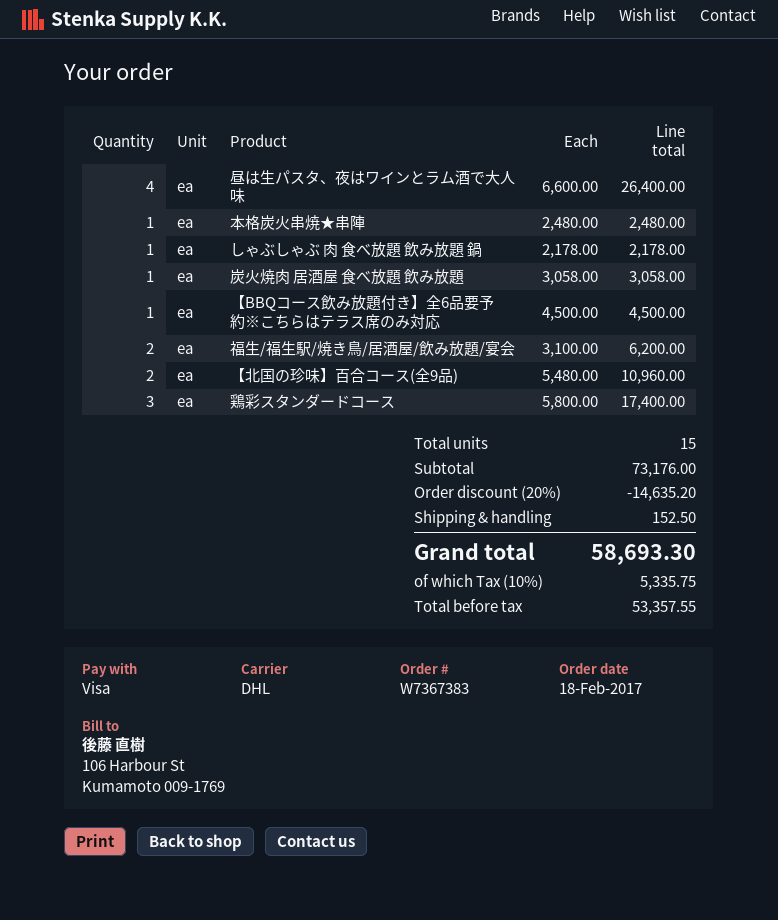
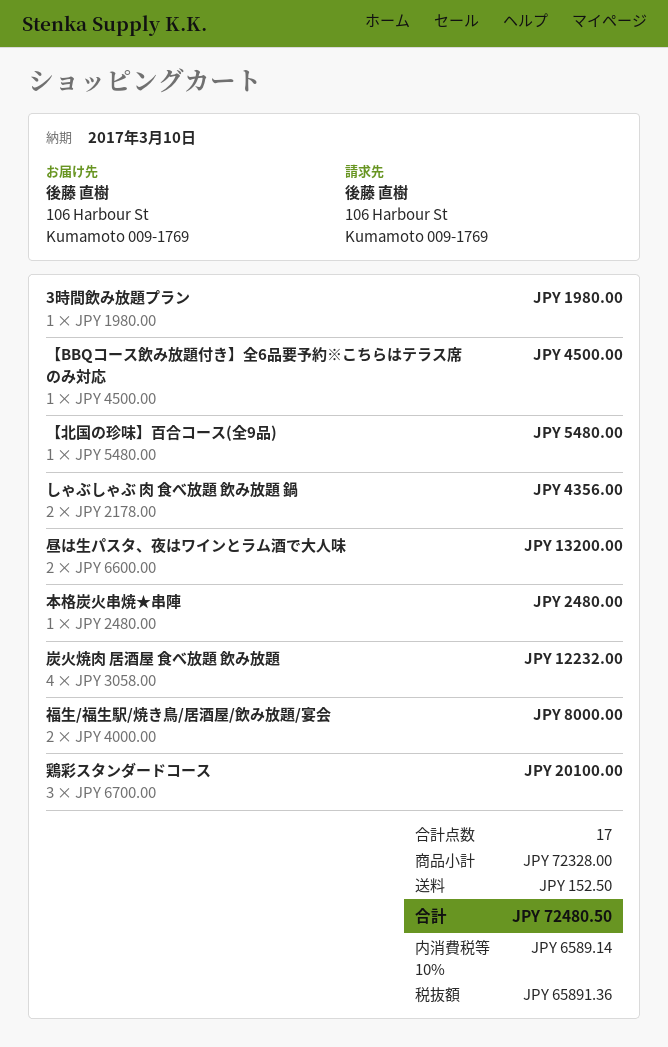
昼は生パスタ、夜はワインとラム酒で大人味: 4 x 6600.00 = 26400.00 -> 2 x 6600.00 = 13200.00
しゃぶしゃぶ 肉 食べ放題 飲み放題 鍋: 1 x 2178.00 = 2178.00 -> 2 x 2178.00 = 4356.00
炭火焼肉 居酒屋 食べ放題 飲み放題: 1 x 3058.00 = 3058.00 -> 4 x 3058.00 = 12232.00
福生/福生駅/焼き鳥/居酒屋/飲み放題/宴会: 2 x 3100.00 = 6200.00 -> 2 x 4000.00 = 8000.00
【北国の珍味】百合コース(全9品): 2 x 5480.00 = 10960.00 -> 1 x 5480.00 = 5480.00
鶏彩スタンダードコース: 3 x 5800.00 = 17400.00 -> 3 x 6700.00 = 20100.00
3時間飲み放題プラン: none -> 1 x 1980.00 = 1980.00
total quantity: 15 -> 17
subtotal: 73176.00 -> 72328.00
discount: 20% = 14635.20 -> none
net: 53357.55 -> 65891.36
tax: 10% = 5335.75 -> 10% = 6589.14
total: 58693.30 -> 72480.50

